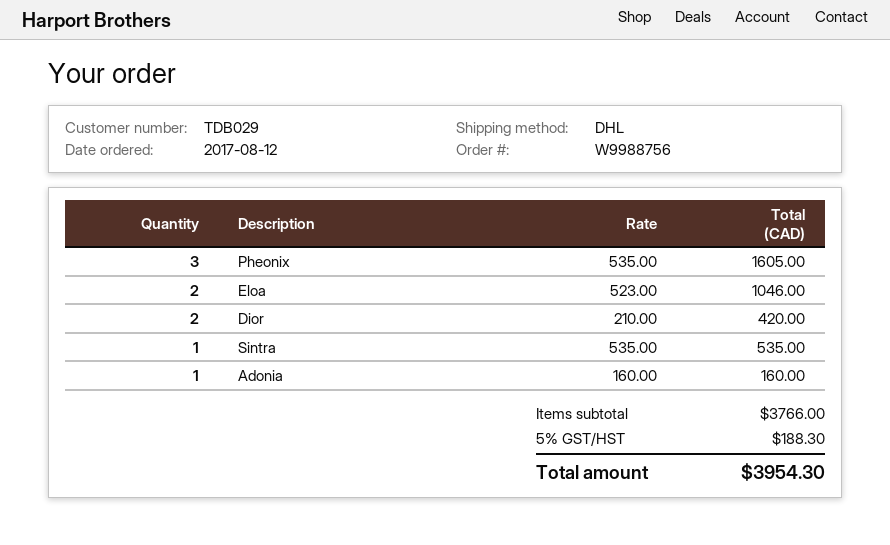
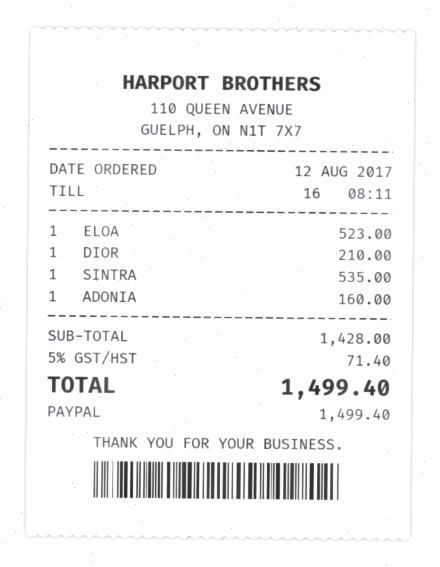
Pheonix: 3 for 1605.00 -> none
Eloa: 2 for 1046.00 -> 1 for 523.00
Dior: 2 for 420.00 -> 1 for 210.00
subtotal: 3766.00 -> 1428.00
tax: 5% = 188.30 -> 5% = 71.40
total: 3954.30 -> 1499.40

